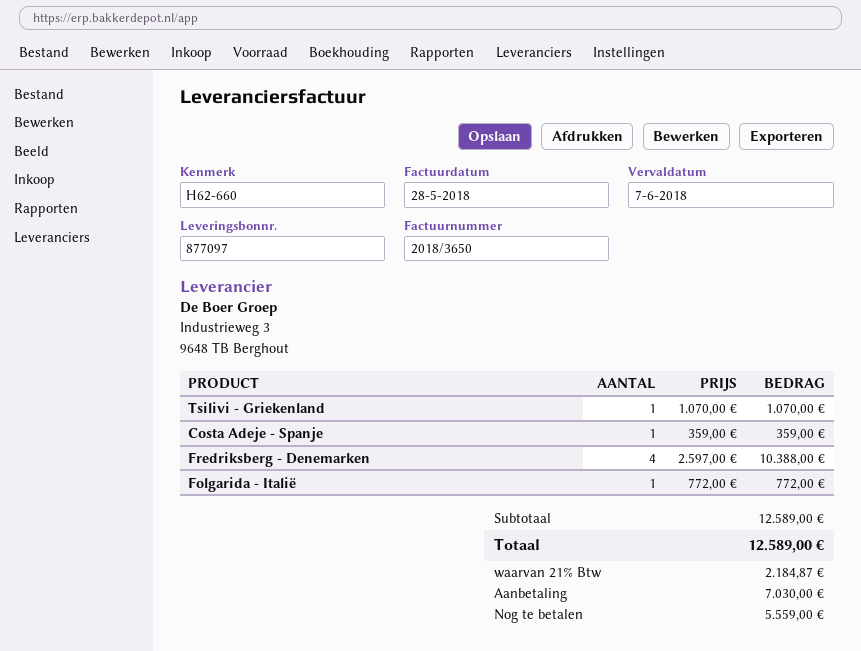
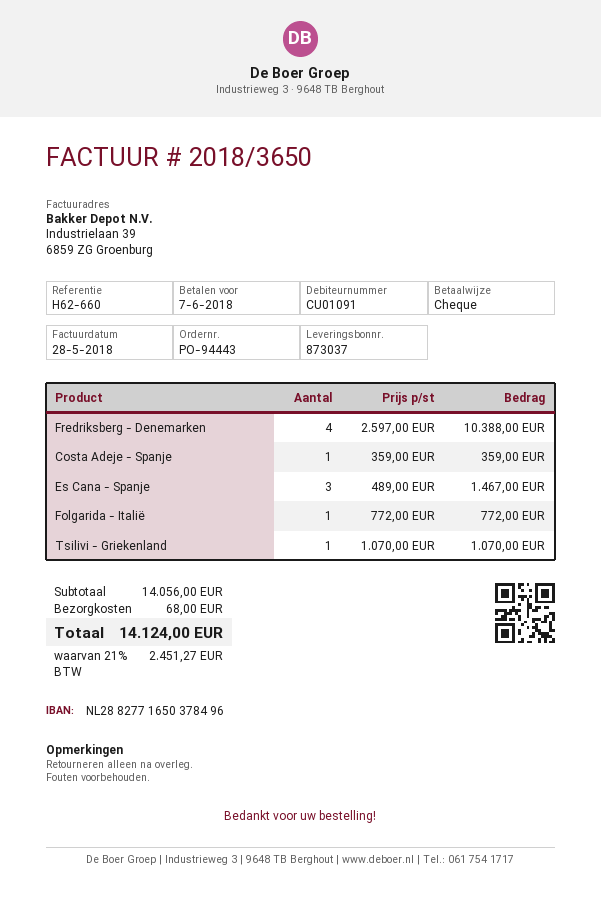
delivery note number: 877097 -> 873037
Es Cana - Spanje: none -> 3 x 489.00 = 1467.00
subtotal: 12589.00 -> 14056.00
shipping: none -> 68.00
tax: 21% = 2184.87 -> 21% = 2451.27
total: 12589.00 -> 14124.00

